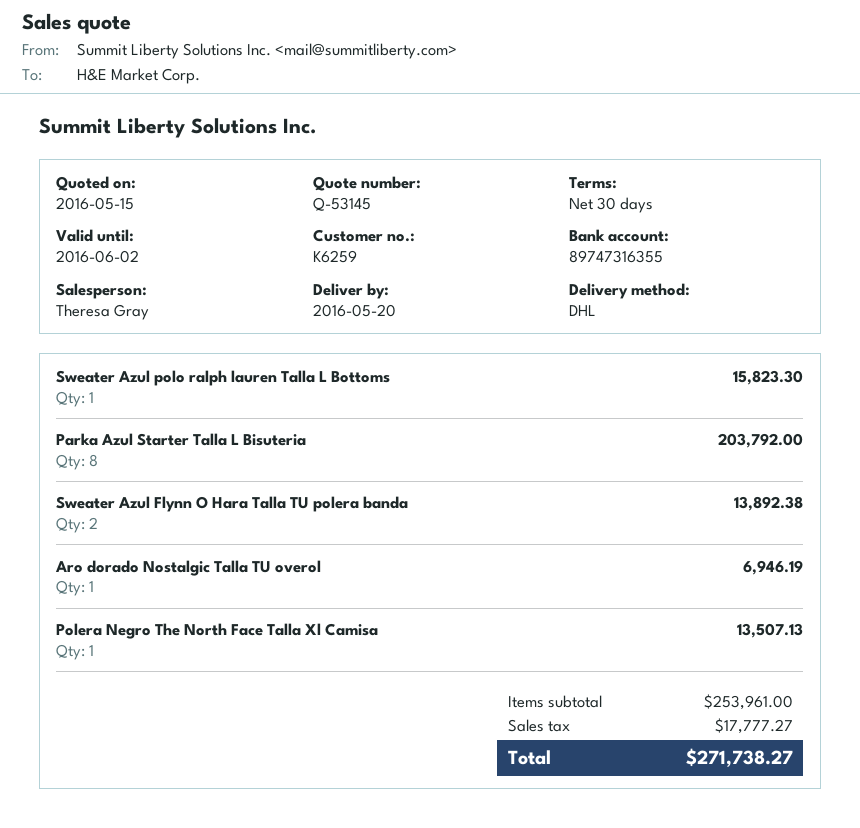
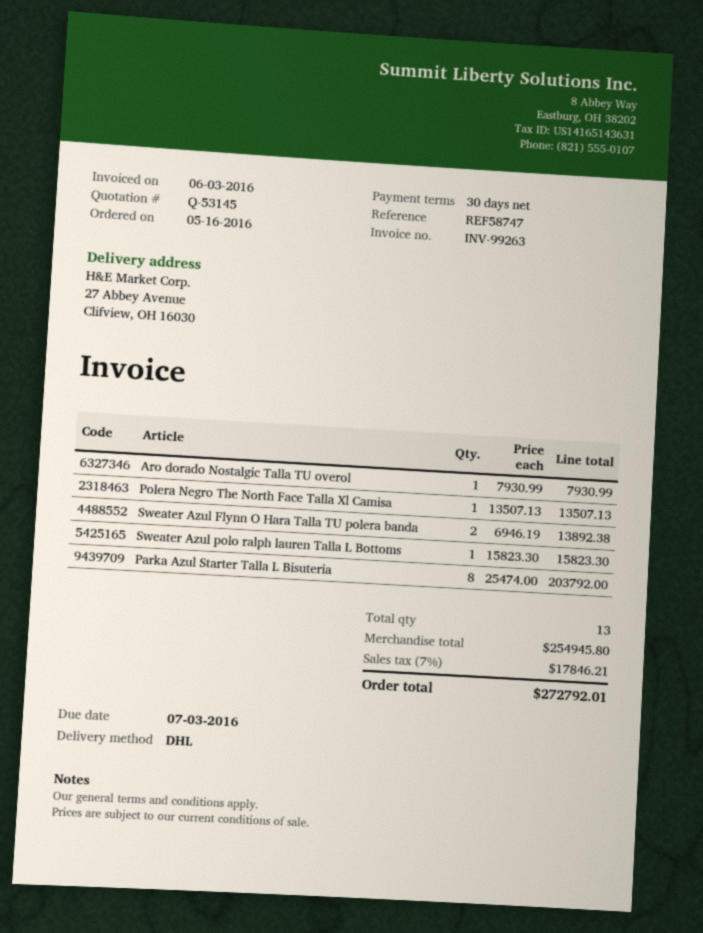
Aro dorado Nostalgic Talla TU overol: 1 for 6946.19 -> 1 for 7930.99
subtotal: 253961.00 -> 254945.80
tax: 17777.27 -> 17846.21
total: 271738.27 -> 272792.01

